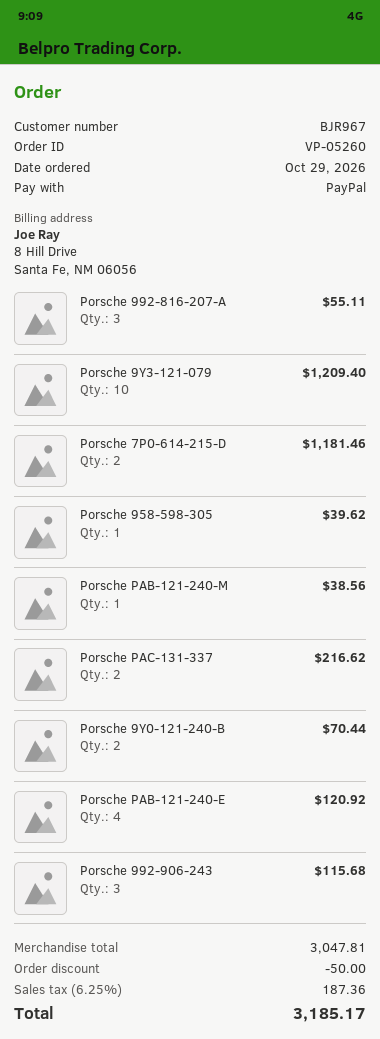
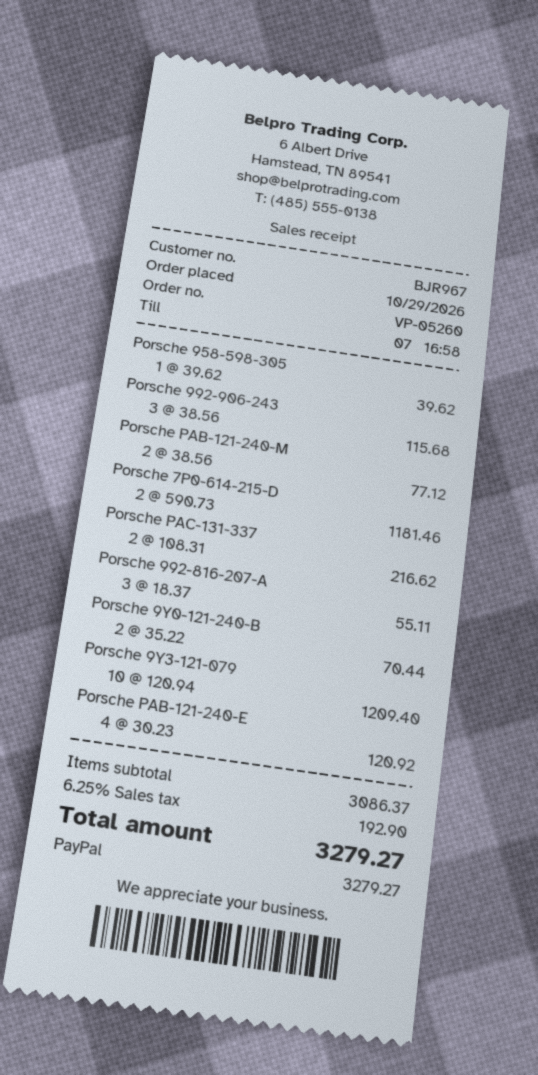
Porsche PAB-121-240-M: 1 for 38.56 -> 2 for 77.12
subtotal: 3047.81 -> 3086.37
discount: 50.00 -> none
tax: 6.25% = 187.36 -> 6.25% = 192.90
total: 3185.17 -> 3279.27

